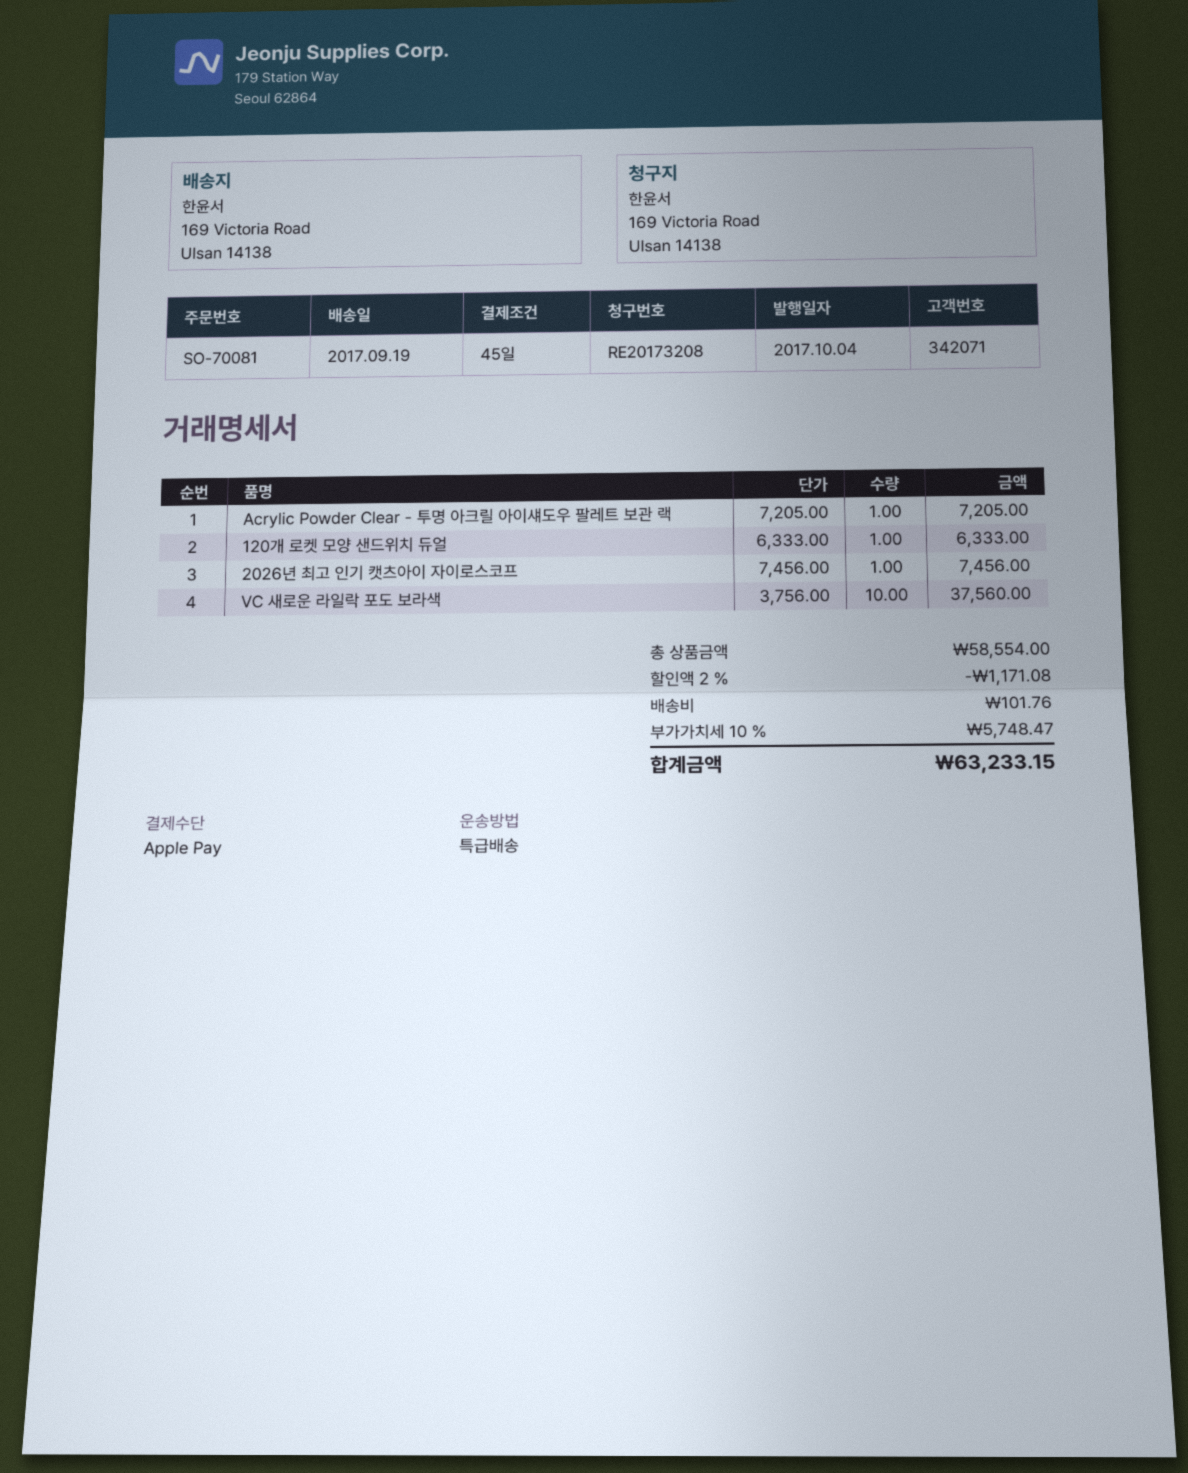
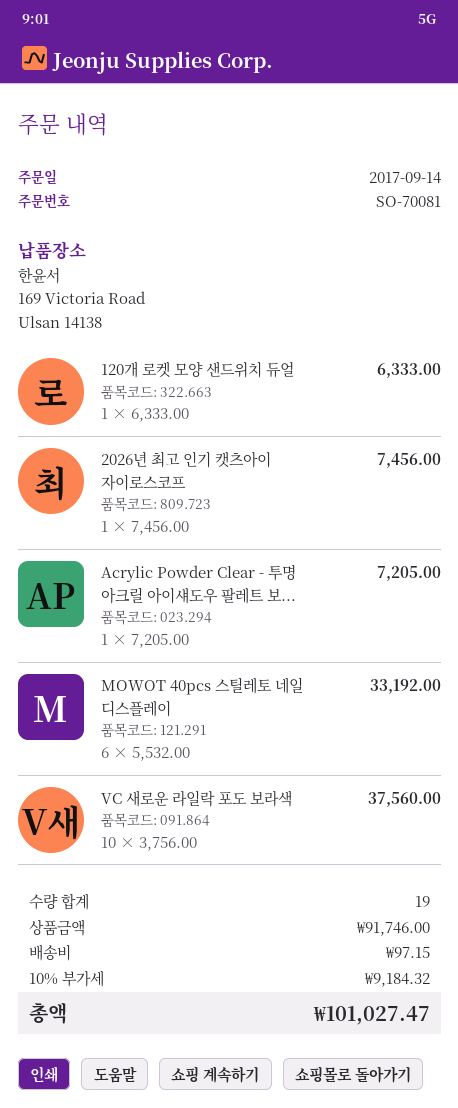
MOWOT 40pcs 스틸레토 네일 디스플레이: none -> 6 x 5532.00 = 33192.00
subtotal: 58554.00 -> 91746.00
discount: 2% = 1171.08 -> none
shipping: 101.76 -> 97.15
tax: 10% = 5748.47 -> 10% = 9184.32
total: 63233.15 -> 101027.47

